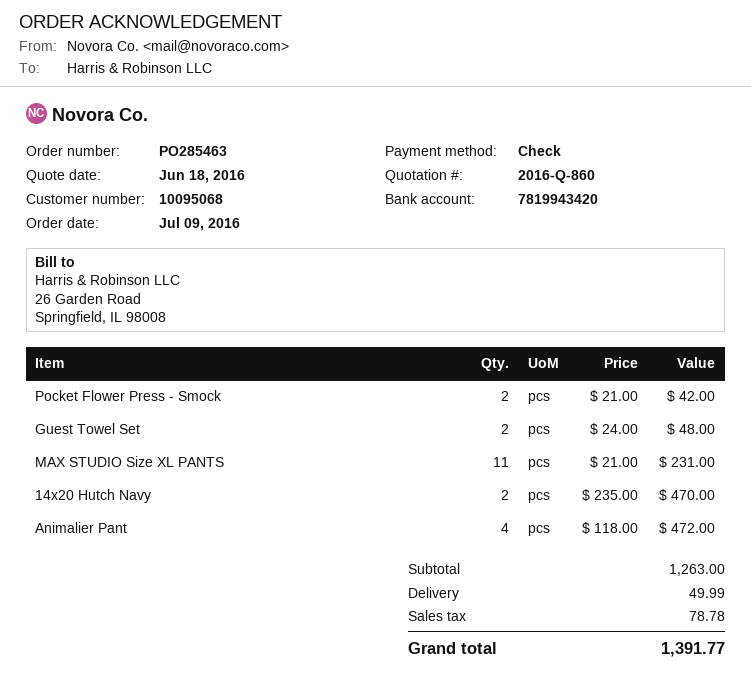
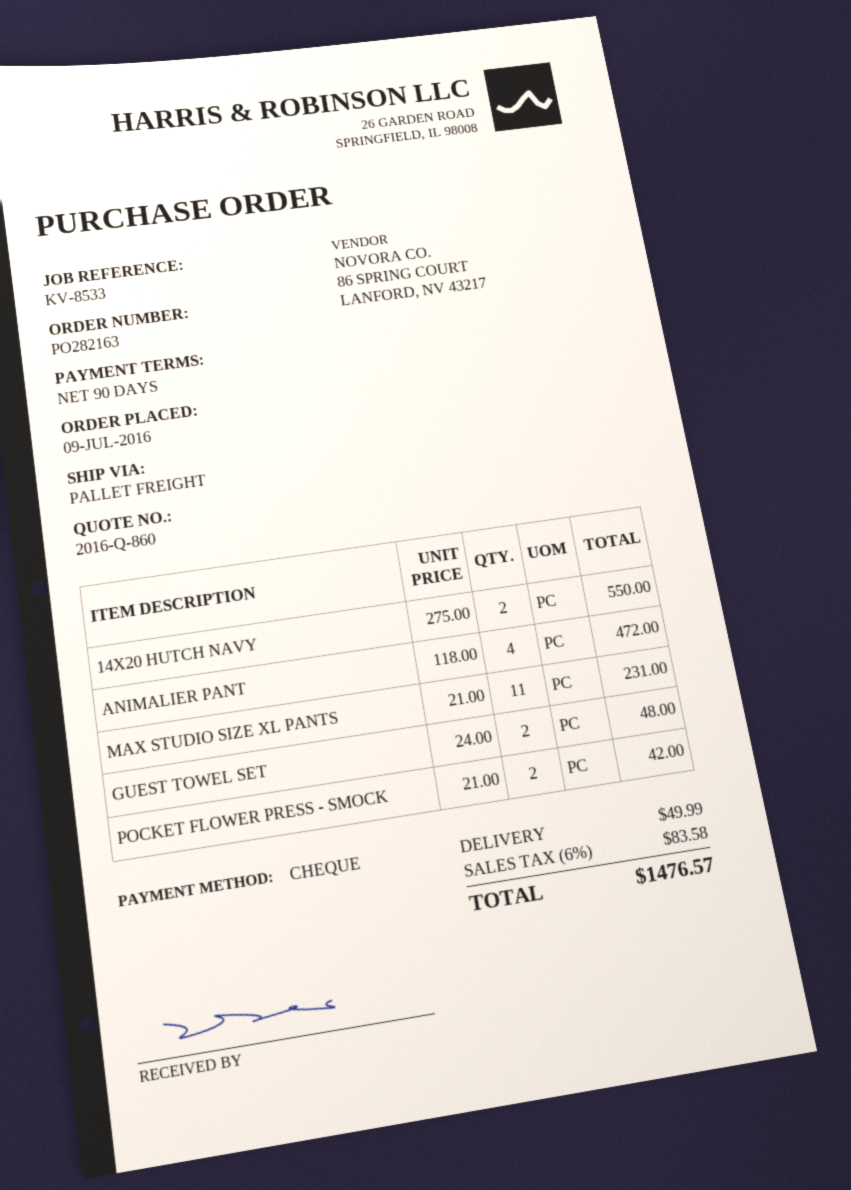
order number: PO285463 -> PO282163
14x20 Hutch Navy: 2 x 235.00 = 470.00 -> 2 x 275.00 = 550.00
tax: 78.78 -> 83.58
total: 1391.77 -> 1476.57

